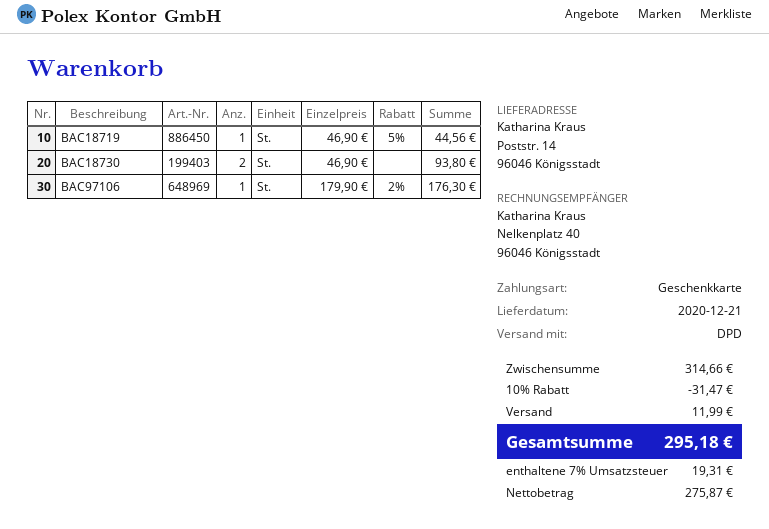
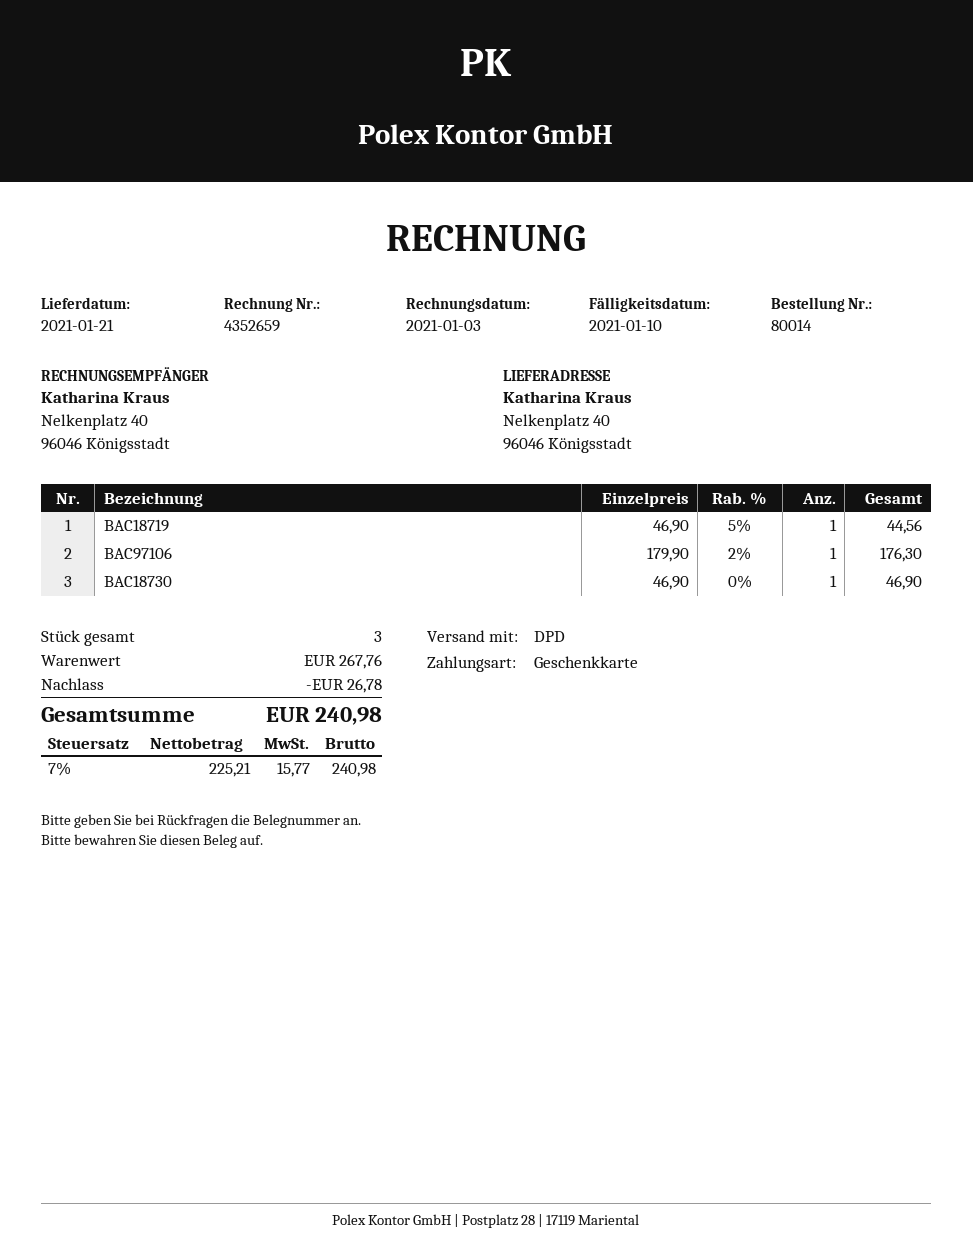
delivery date: 2020-12-21 -> 2021-01-21
ship to: Poststr. 14, 96046 Königsstadt -> Nelkenplatz 40, 96046 Königsstadt
BAC18730: 2 x 46.90 = 93.80 -> 1 x 46.90 = 46.90
subtotal: 314.66 -> 267.76
discount: 31.47 -> 26.78
shipping: 11.99 -> none
net: 275.87 -> 225.21
tax: 7% = 19.31 -> 7% = 15.77
total: 295.18 -> 240.98

